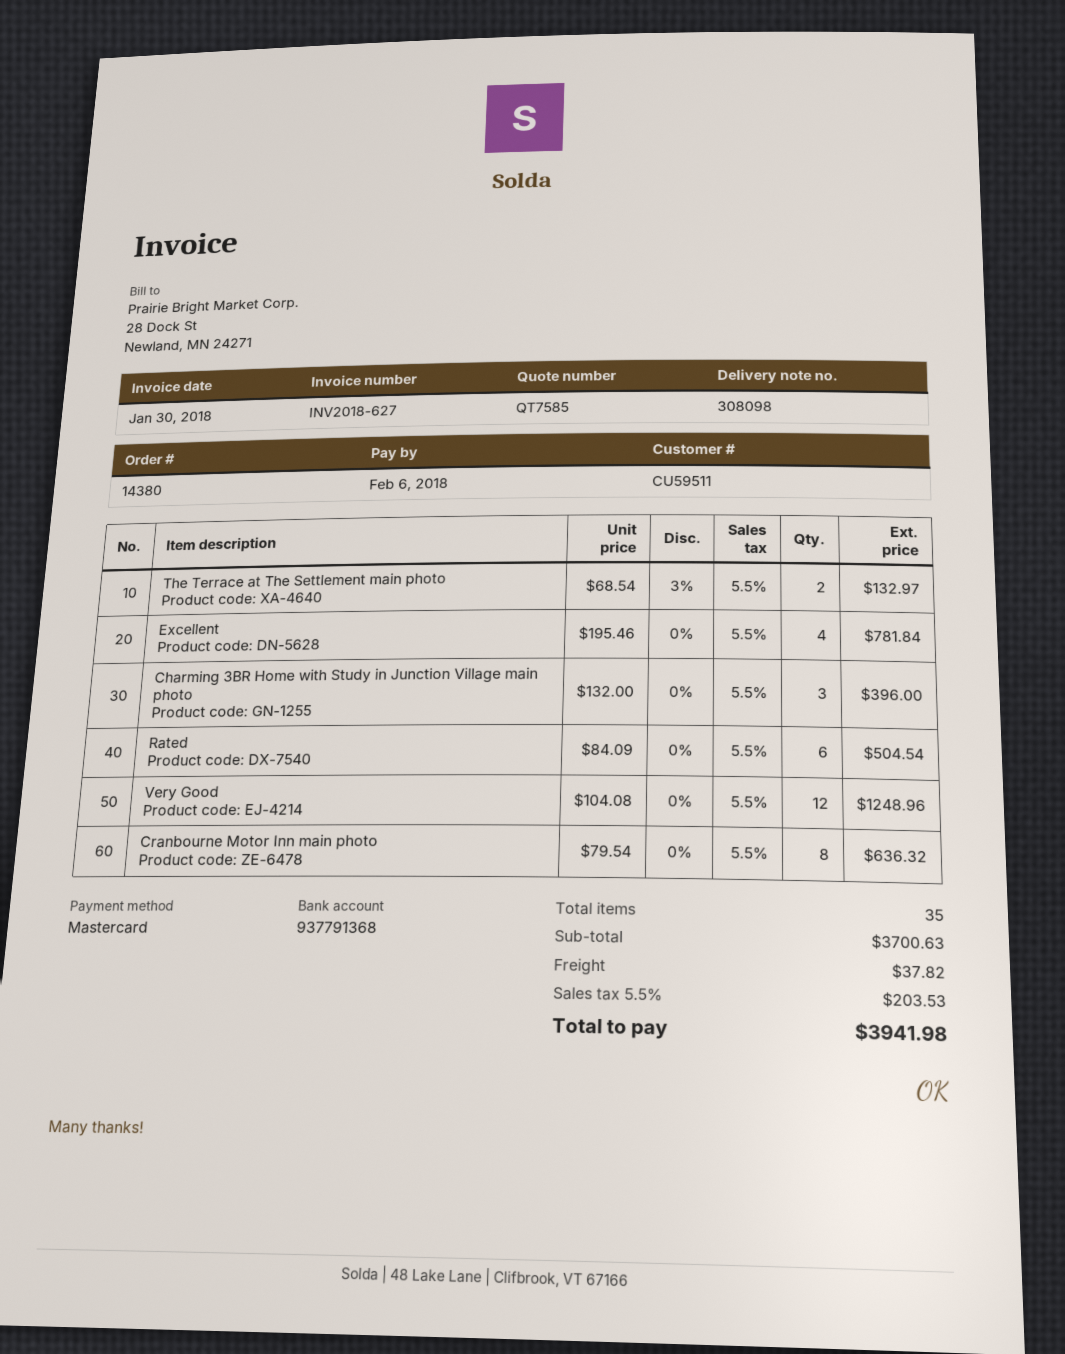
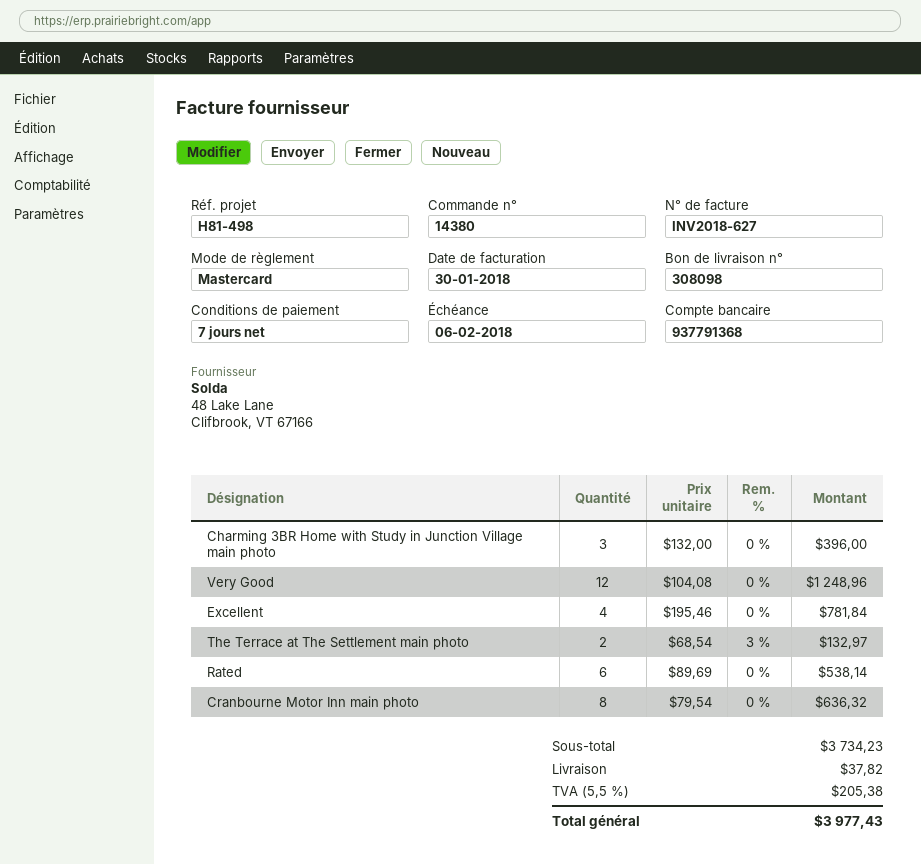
Rated: 6 x 84.09 = 504.54 -> 6 x 89.69 = 538.14
subtotal: 3700.63 -> 3734.23
tax: 5.5% = 203.53 -> 5.5% = 205.38
total: 3941.98 -> 3977.43

